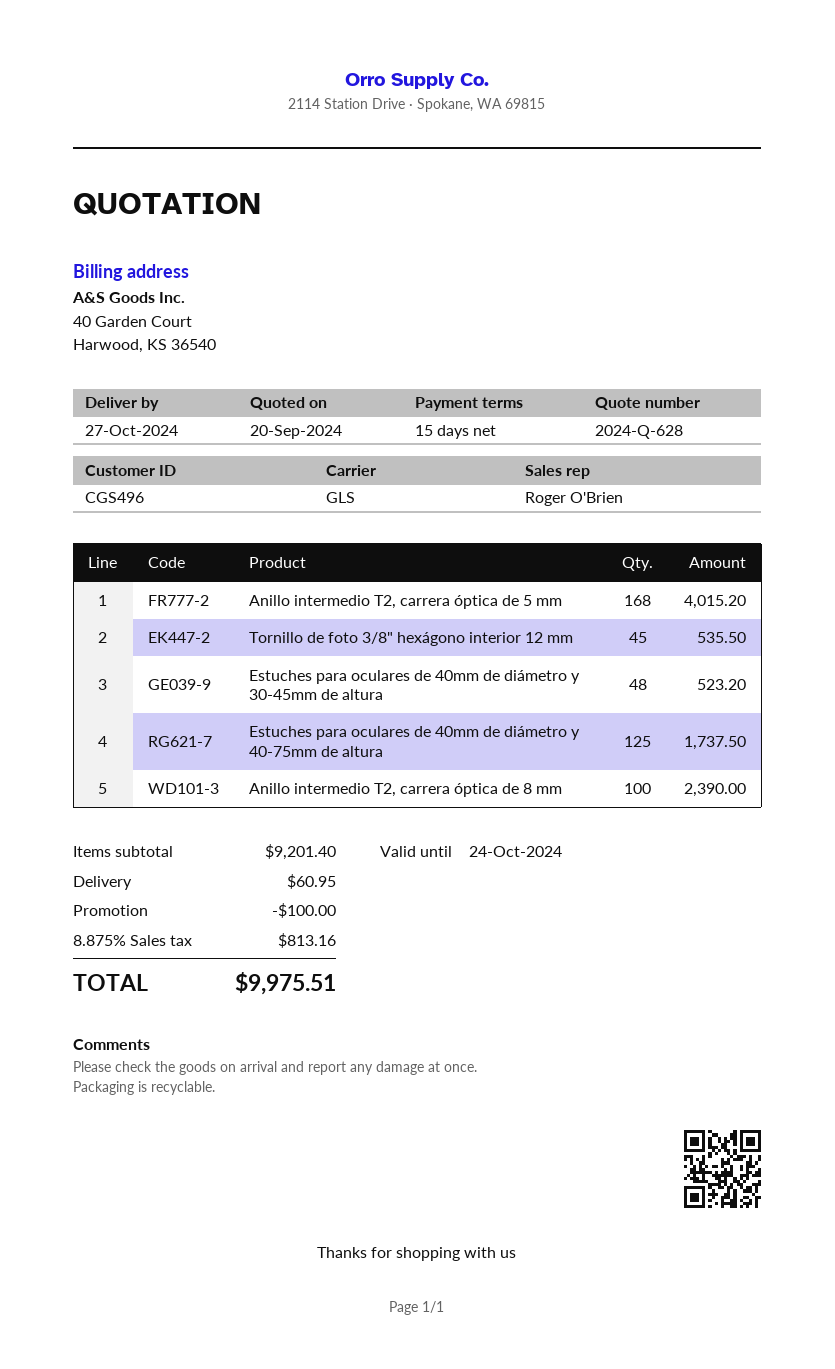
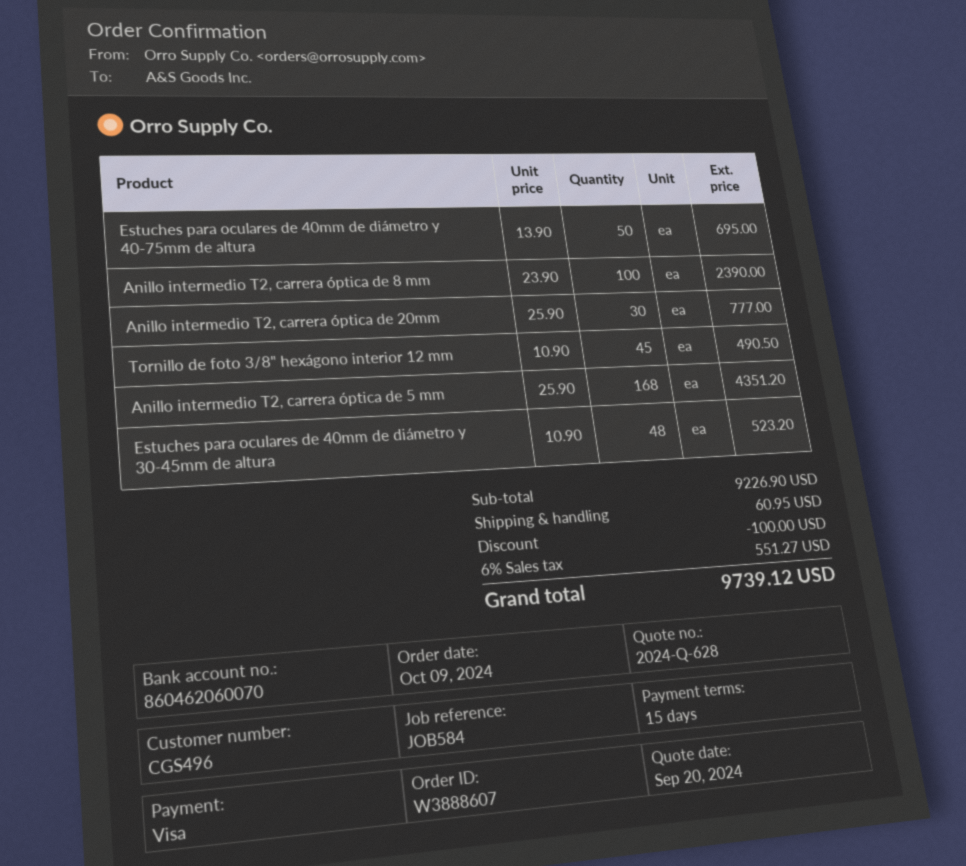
Anillo intermedio T2, carrera óptica de 5 mm: 168 for 4015.20 -> 168 for 4351.20
Tornillo de foto 3/8" hexágono interior 12 mm: 45 for 535.50 -> 45 for 490.50
Estuches para oculares de 40mm de diámetro y 40-75mm de altura: 125 for 1737.50 -> 50 for 695.00
Anillo intermedio T2, carrera óptica de 20mm: none -> 30 for 777.00
subtotal: 9201.40 -> 9226.90
tax: 8.875% = 813.16 -> 6% = 551.27
total: 9975.51 -> 9739.12

